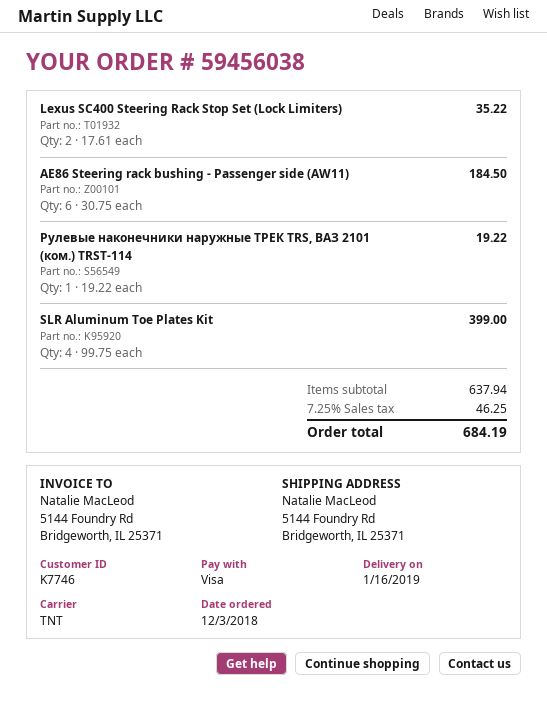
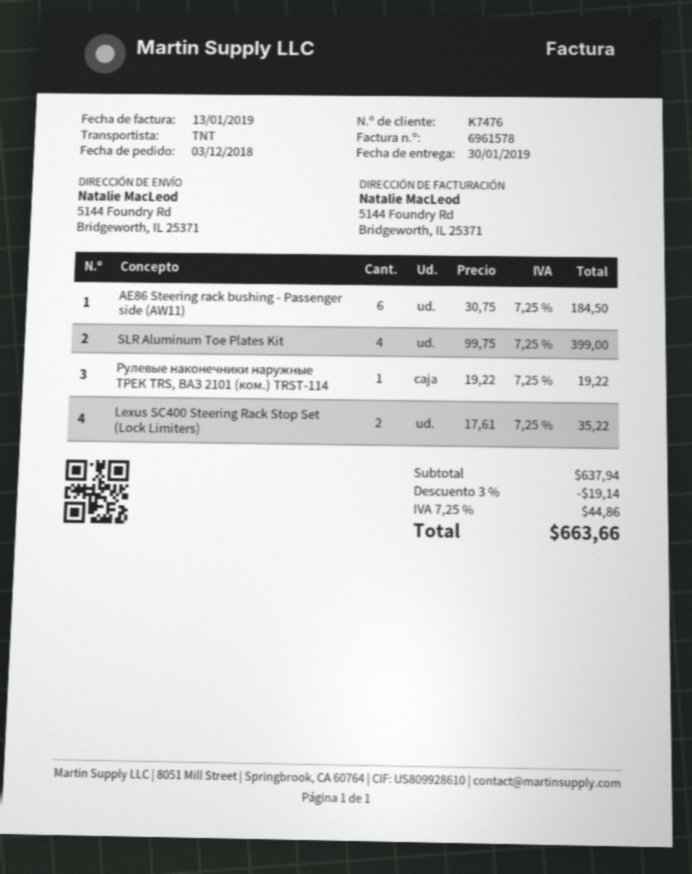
delivery date: 2019-01-16 -> 2019-01-30
customer number: K7746 -> K7476
discount: none -> 3% = 19.14
tax: 7.25% = 46.25 -> 7.25% = 44.86
total: 684.19 -> 663.66

